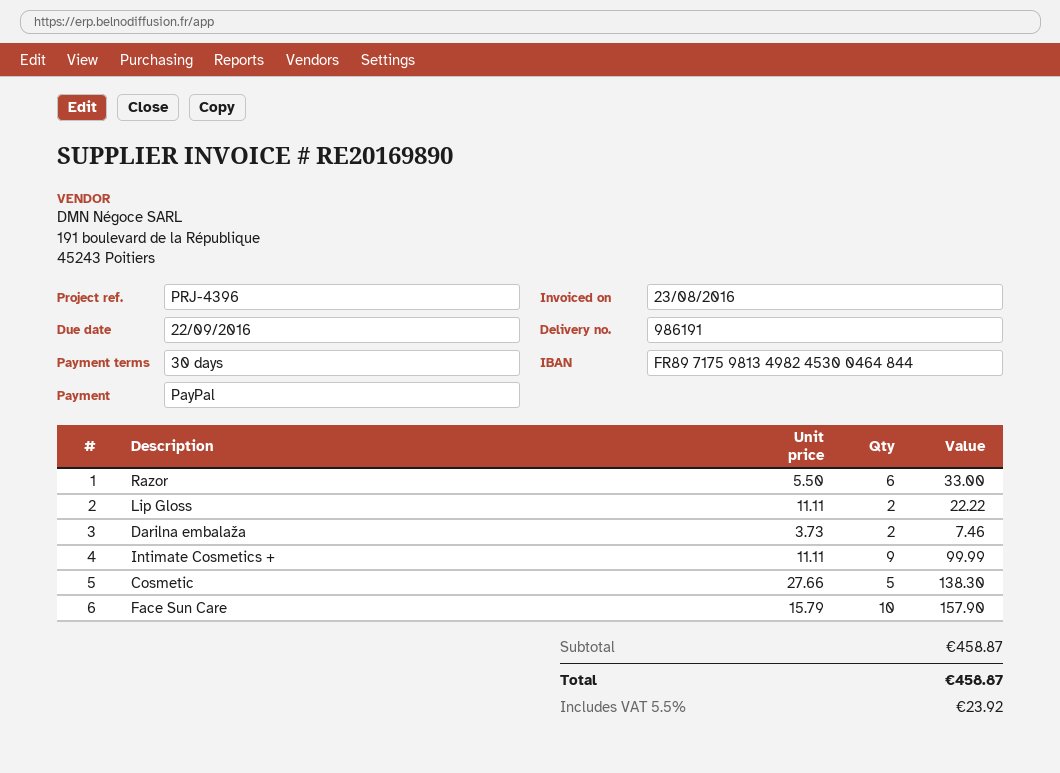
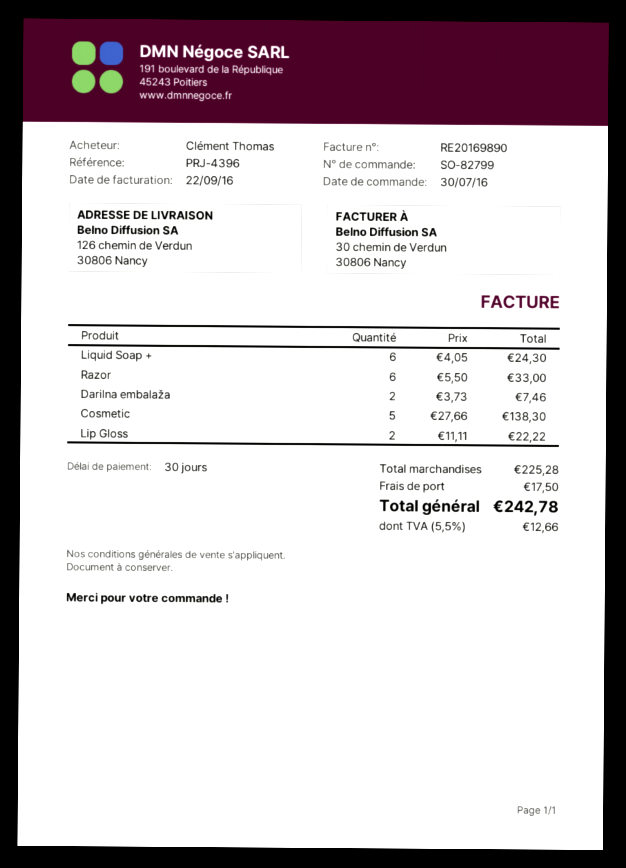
invoice date: 2016-08-23 -> 2016-09-22
Intimate Cosmetics +: 9 x 11.11 = 99.99 -> none
Face Sun Care: 10 x 15.79 = 157.90 -> none
Liquid Soap +: none -> 6 x 4.05 = 24.30
subtotal: 458.87 -> 225.28
shipping: none -> 17.50
tax: 5.5% = 23.92 -> 5.5% = 12.66
total: 458.87 -> 242.78

